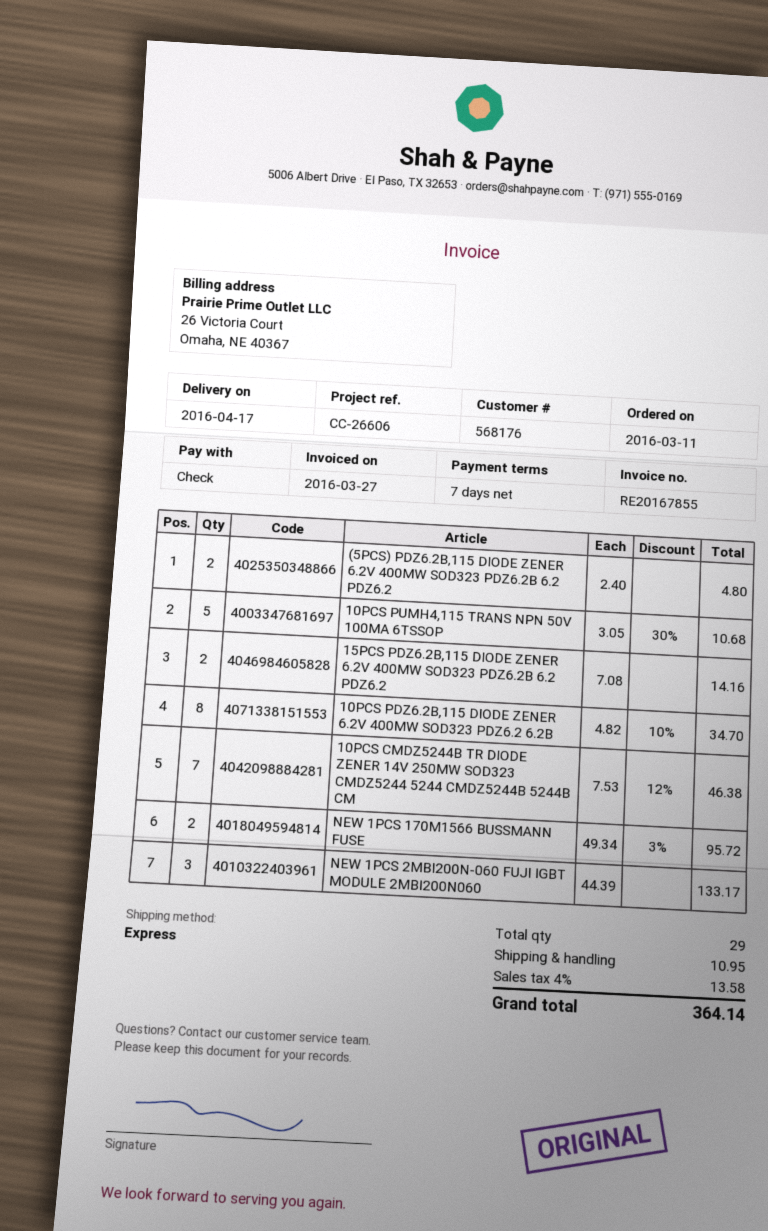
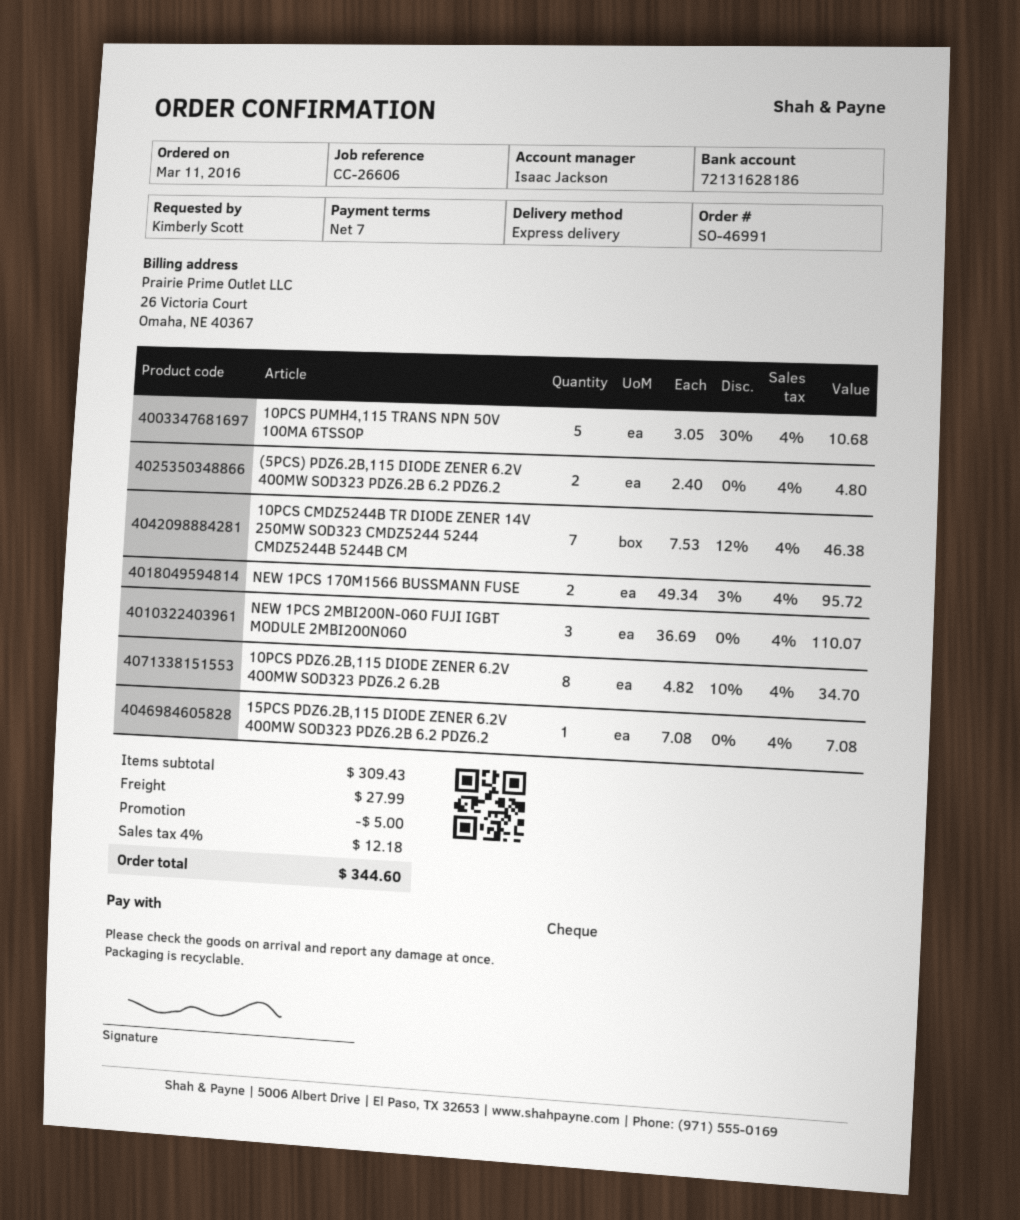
15PCS PDZ6.2B,115 DIODE ZENER 6.2V 400MW SOD323 PDZ6.2B 6.2 PDZ6.2: 2 x 7.08 = 14.16 -> 1 x 7.08 = 7.08
NEW 1PCS 2MBI200N-060 FUJI IGBT MODULE 2MBI200N060: 3 x 44.39 = 133.17 -> 3 x 36.69 = 110.07
discount: none -> 5.00
shipping: 10.95 -> 27.99
tax: 4% = 13.58 -> 4% = 12.18
total: 364.14 -> 344.60

